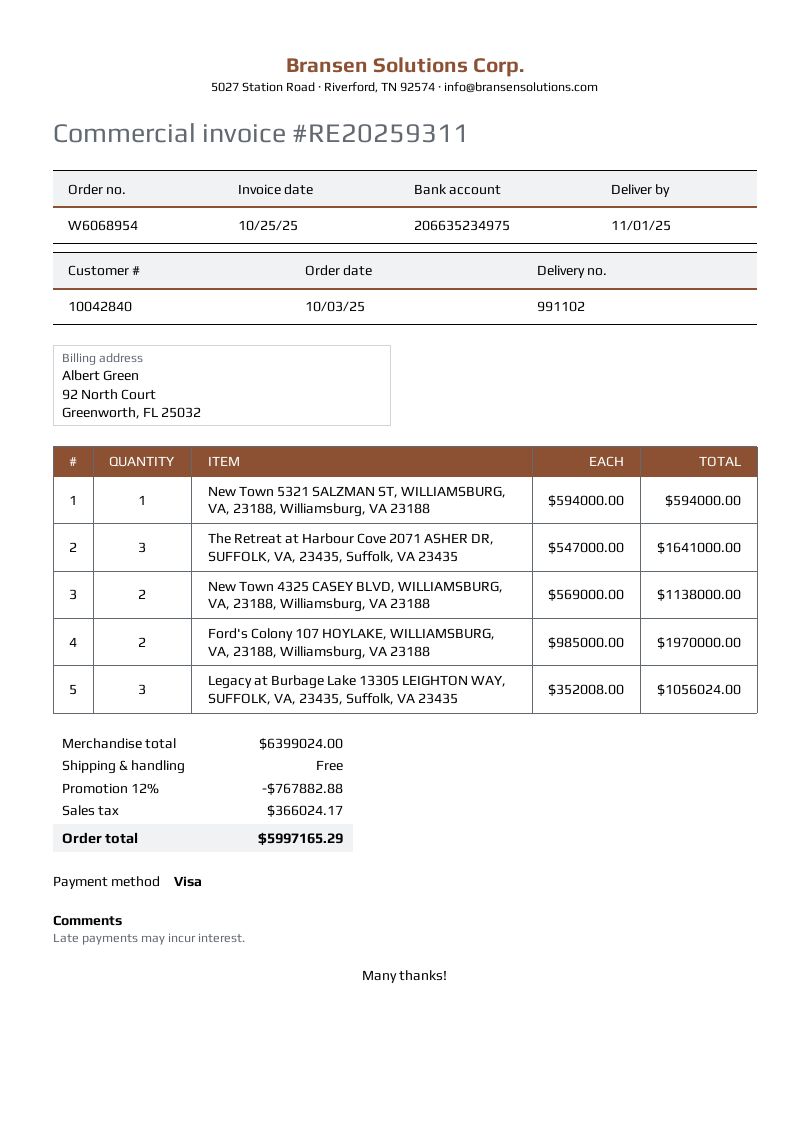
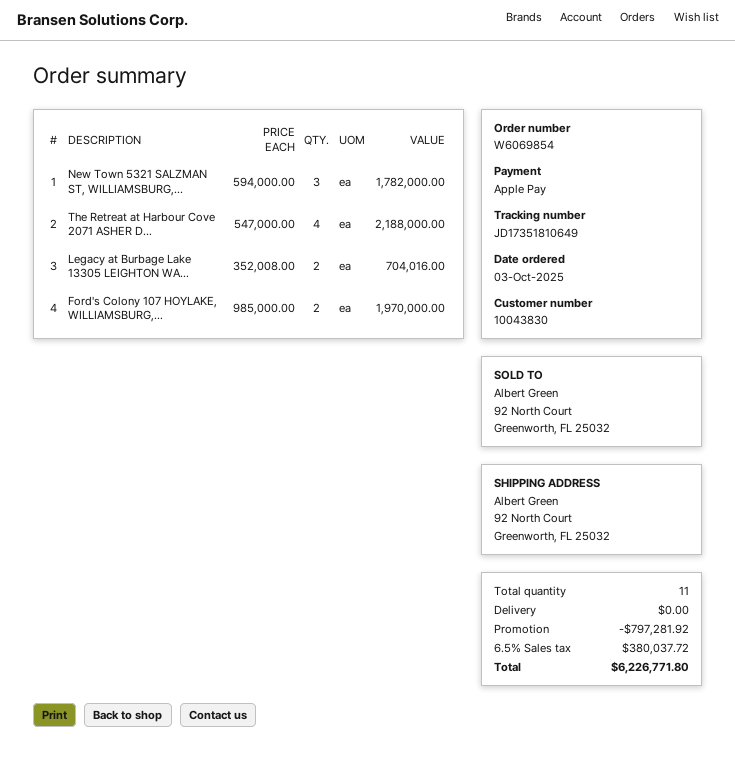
order number: W6068954 -> W6069854
customer number: 10042840 -> 10043830
payment method: Visa -> Apple Pay
New Town 5321 SALZMAN ST, WILLIAMSBURG, VA, 23188, Williamsburg, VA 23188: 1 x 594000.00 = 594000.00 -> 3 x 594000.00 = 1782000.00
The Retreat at Harbour Cove 2071 ASHER DR, SUFFOLK, VA, 23435, Suffolk, VA 23435: 3 x 547000.00 = 1641000.00 -> 4 x 547000.00 = 2188000.00
New Town 4325 CASEY BLVD, WILLIAMSBURG, VA, 23188, Williamsburg, VA 23188: 2 x 569000.00 = 1138000.00 -> none
Legacy at Burbage Lake 13305 LEIGHTON WAY, SUFFOLK, VA, 23435, Suffolk, VA 23435: 3 x 352008.00 = 1056024.00 -> 2 x 352008.00 = 704016.00
discount: 767882.88 -> 797281.92
tax: 366024.17 -> 380037.72
total: 5997165.29 -> 6226771.80

